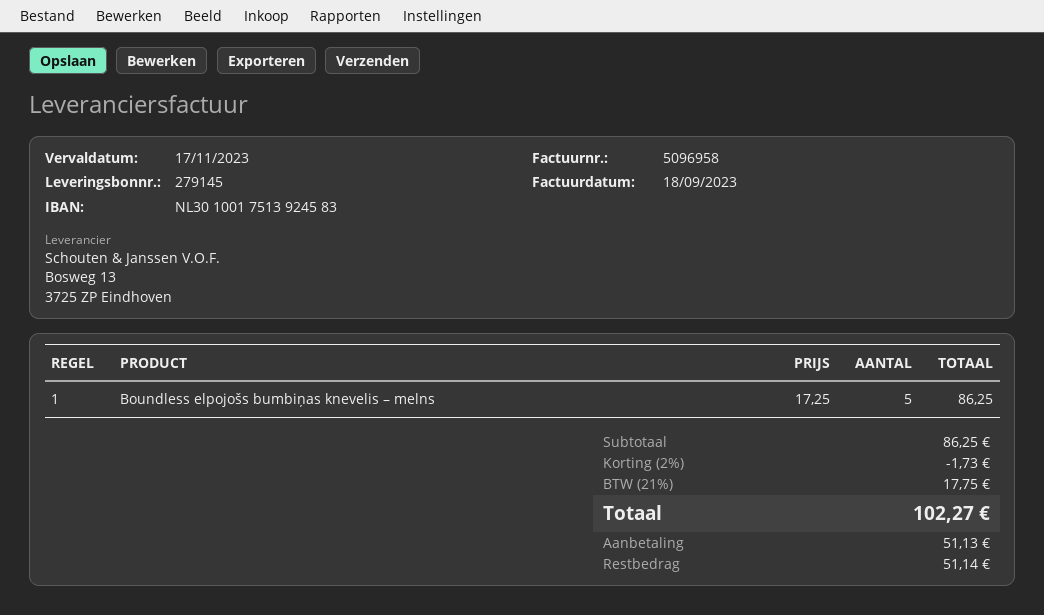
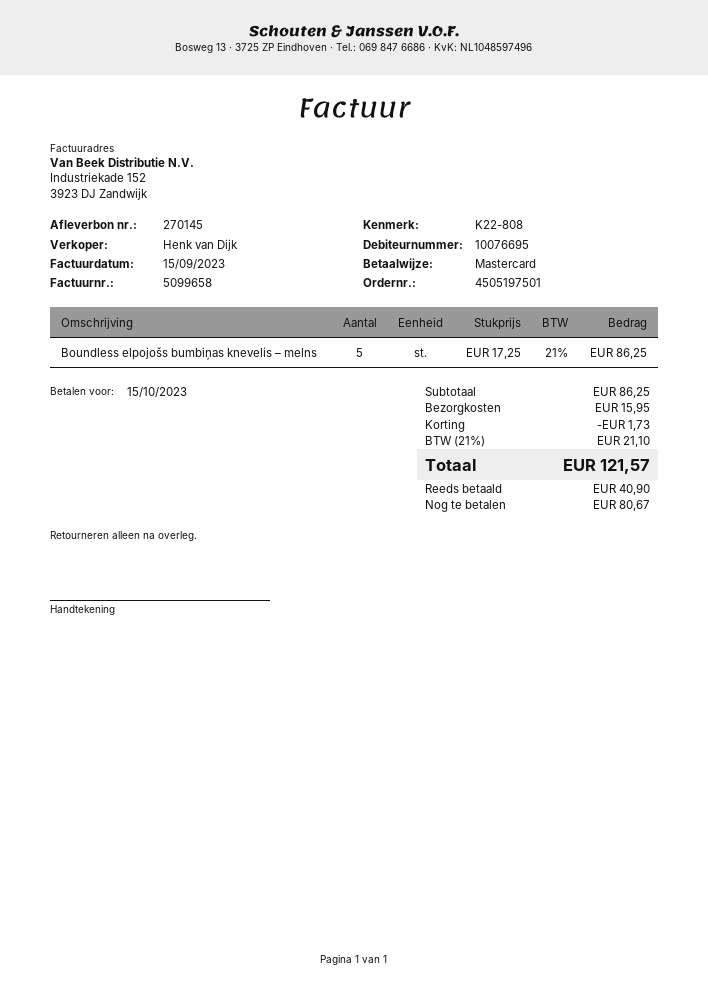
delivery note number: 279145 -> 270145
invoice number: 5096958 -> 5099658
invoice date: 2023-09-18 -> 2023-09-15
due date: 2023-11-17 -> 2023-10-15
shipping: none -> 15.95
tax: 21% = 17.75 -> 21% = 21.10
total: 102.27 -> 121.57
deposit: 51.13 -> 40.90
balance: 51.14 -> 80.67

